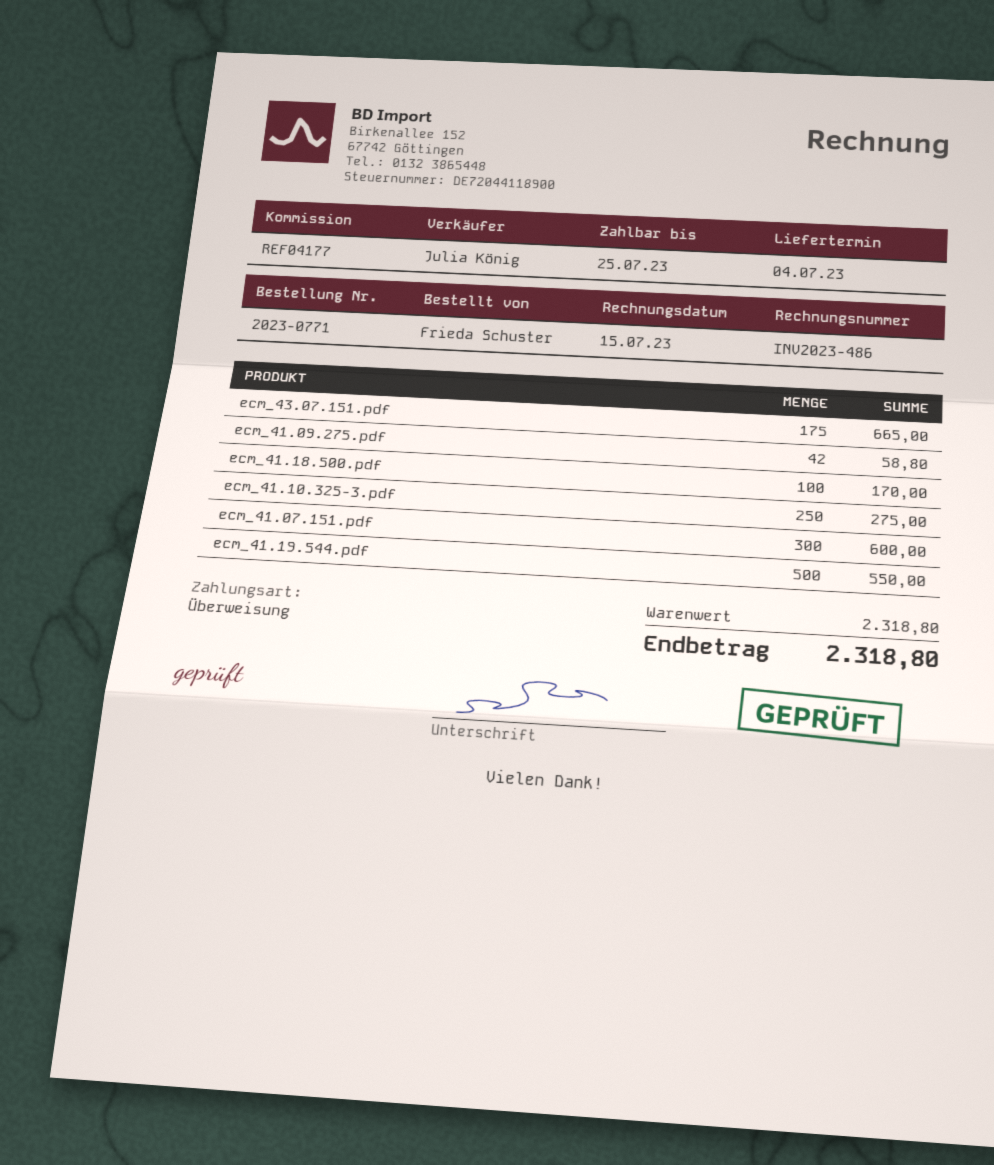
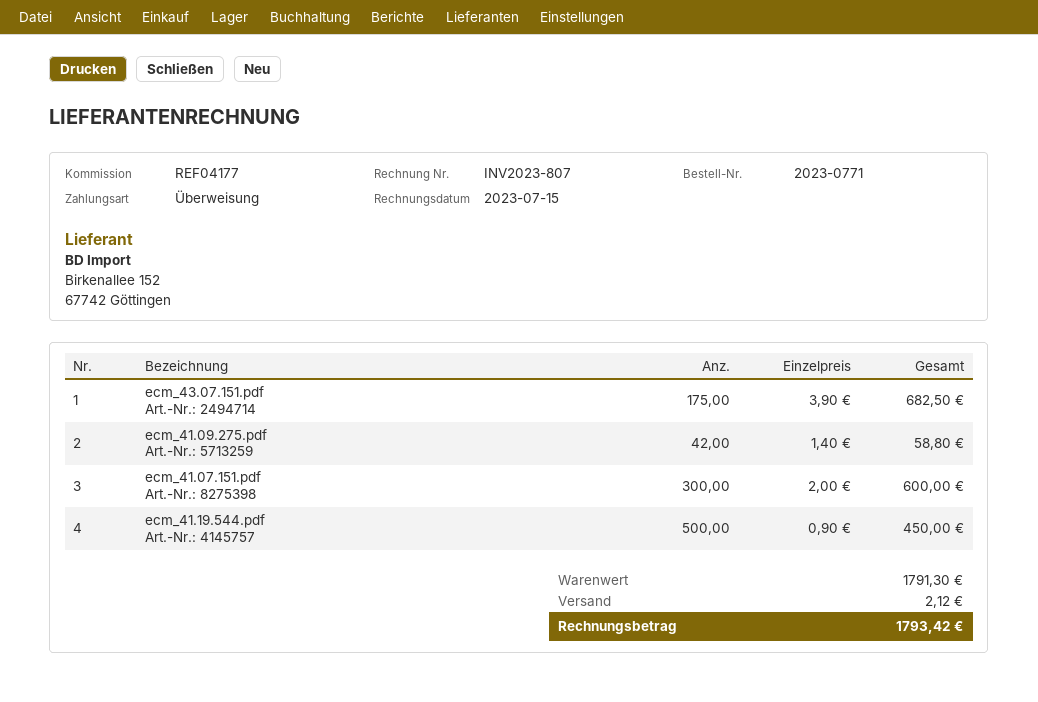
invoice number: INV2023-486 -> INV2023-807
ecm_43.07.151.pdf: 175 for 665.00 -> 175 for 682.50
ecm_41.18.500.pdf: 100 for 170.00 -> none
ecm_41.10.325-3.pdf: 250 for 275.00 -> none
ecm_41.19.544.pdf: 500 for 550.00 -> 500 for 450.00
subtotal: 2318.80 -> 1791.30
shipping: none -> 2.12
total: 2318.80 -> 1793.42

